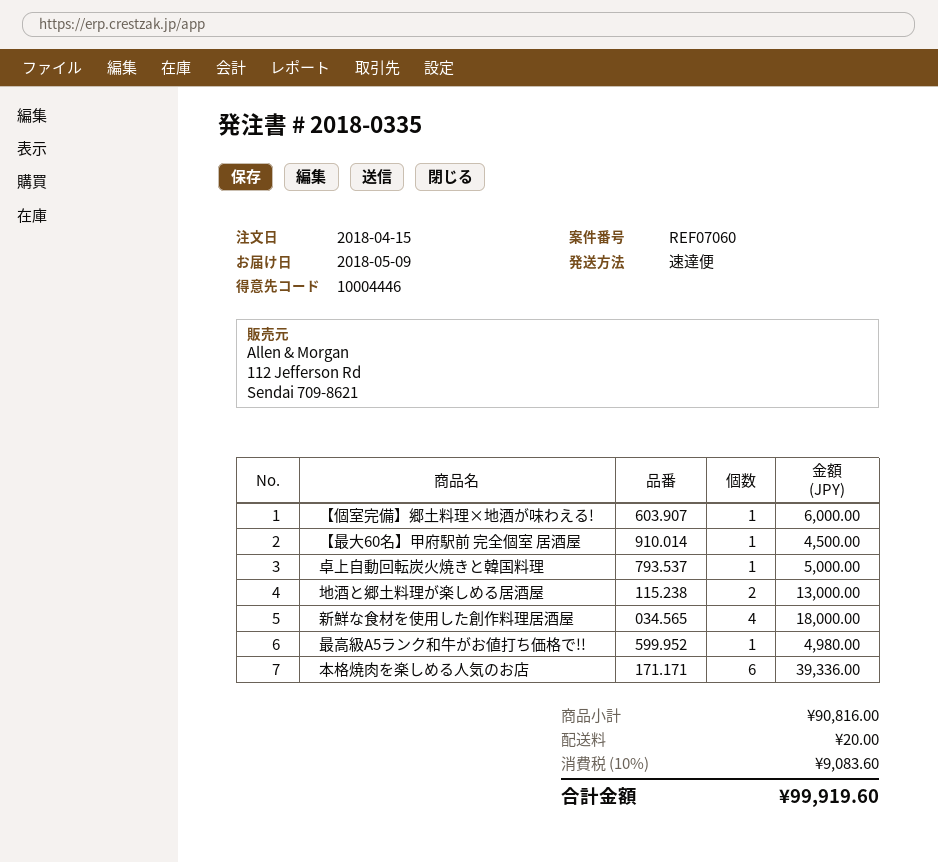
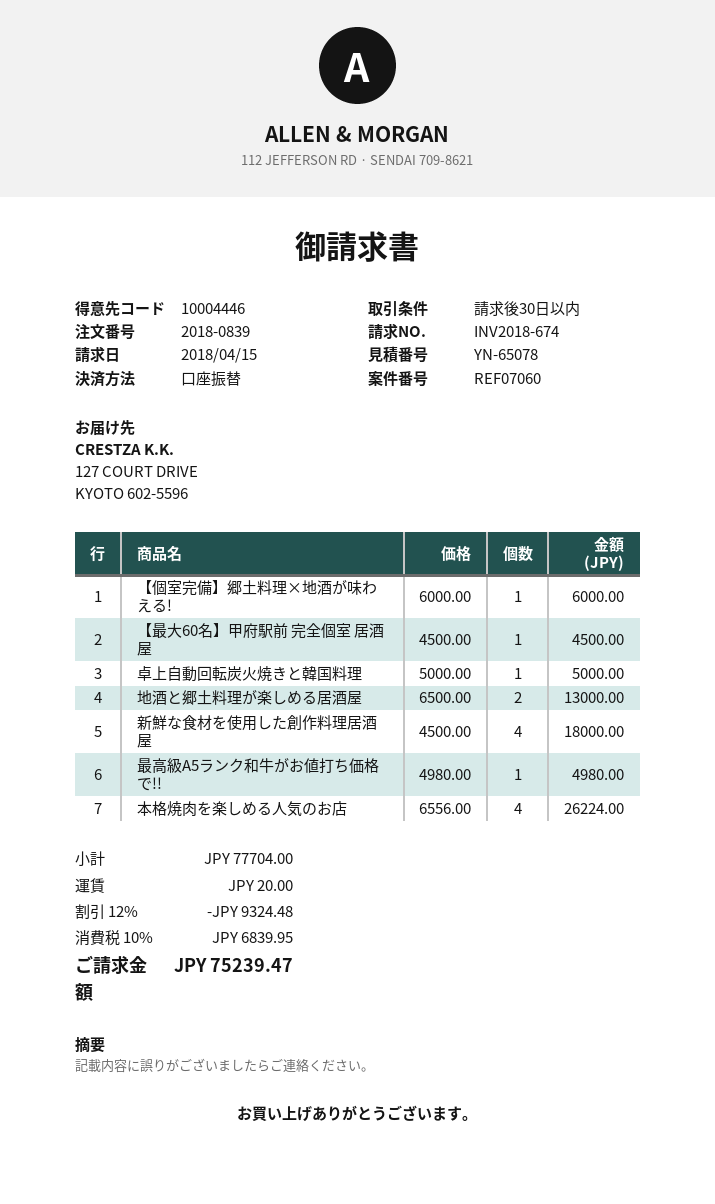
order number: 2018-0335 -> 2018-0839
本格焼肉を楽しめる人気のお店: 6 for 39336.00 -> 4 for 26224.00
subtotal: 90816.00 -> 77704.00
discount: none -> 12% = 9324.48
tax: 10% = 9083.60 -> 10% = 6839.95
total: 99919.60 -> 75239.47

